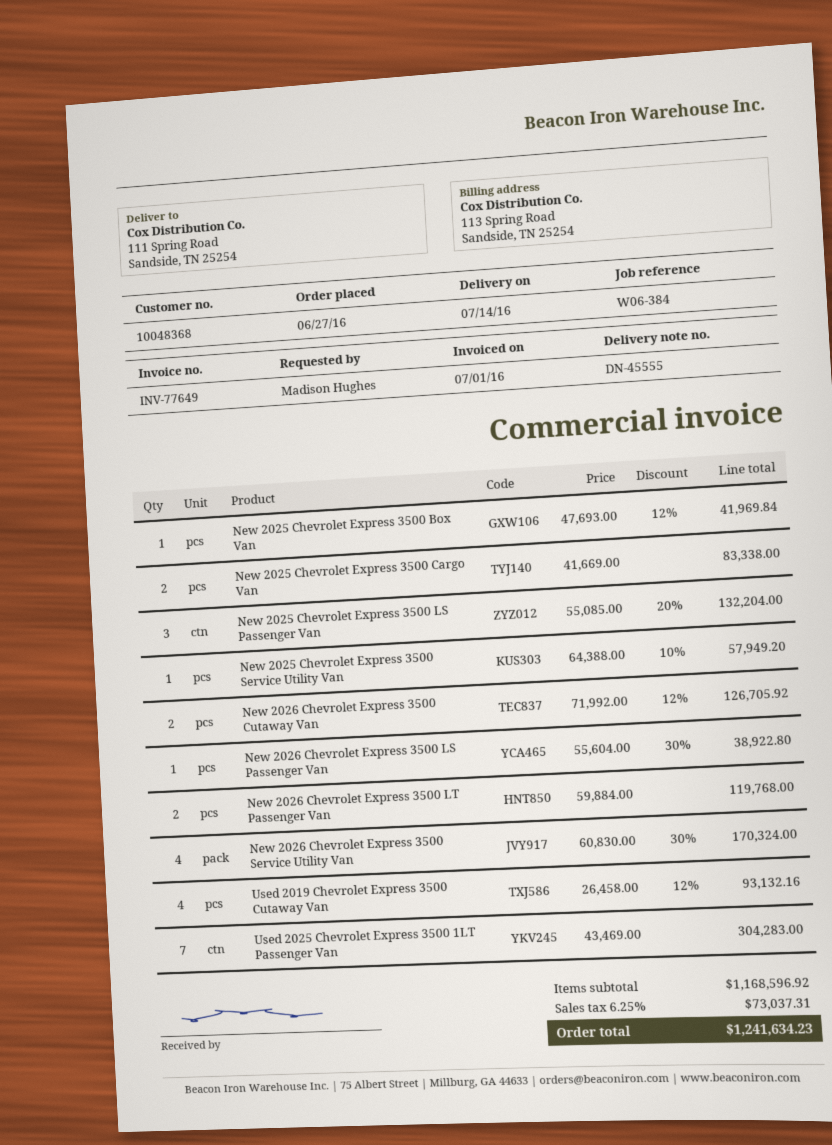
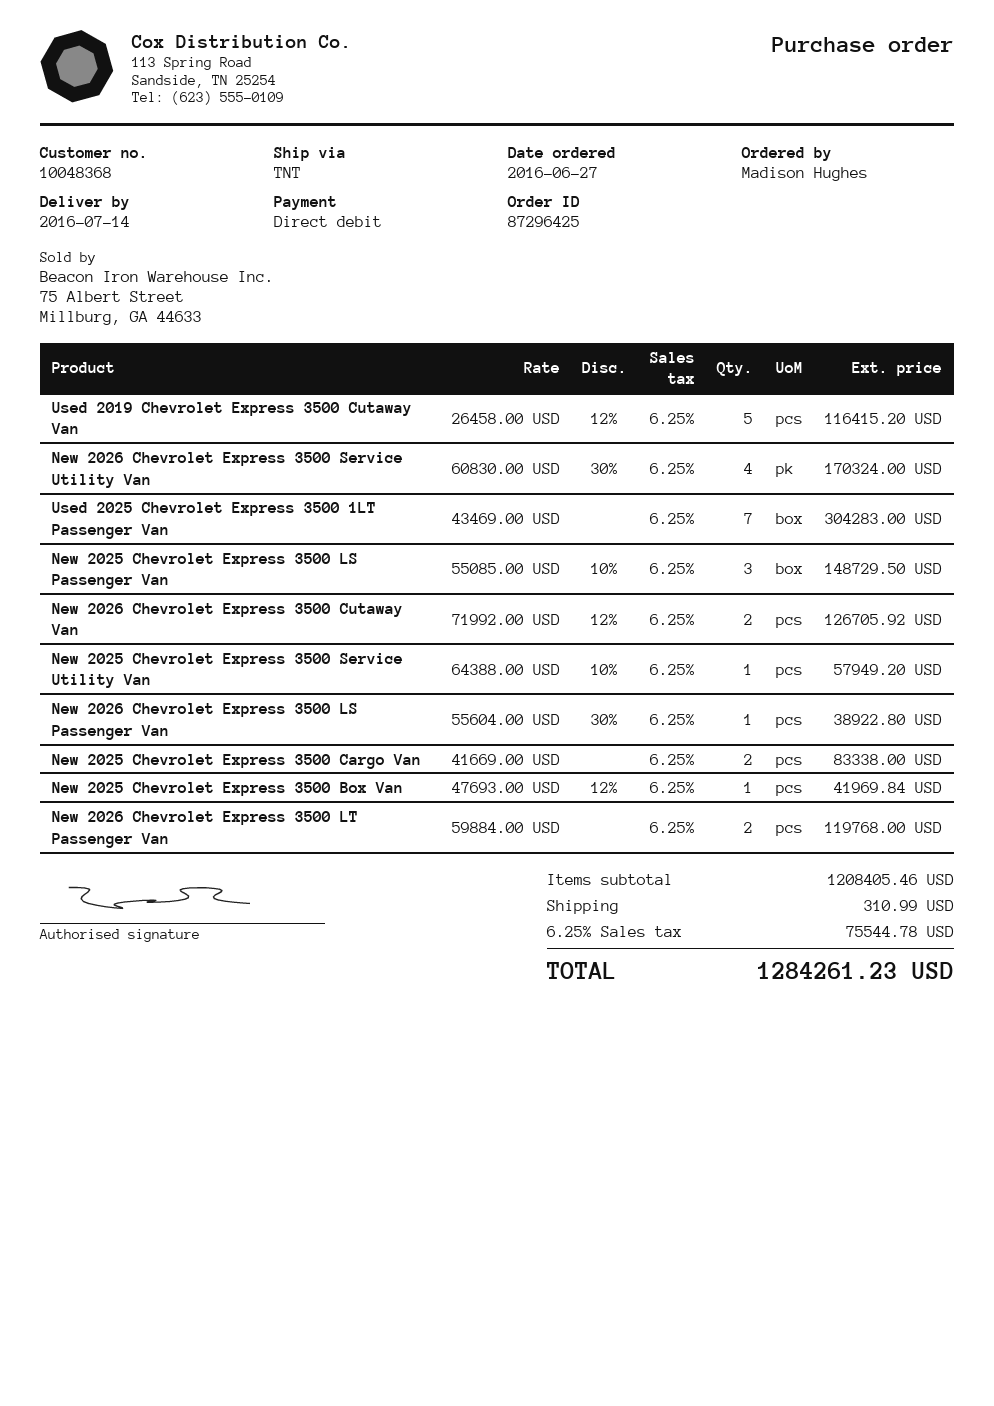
New 2025 Chevrolet Express 3500 LS Passenger Van: 3 x 55085.00 - 20% = 132204.00 -> 3 x 55085.00 - 10% = 148729.50
Used 2019 Chevrolet Express 3500 Cutaway Van: 4 x 26458.00 - 12% = 93132.16 -> 5 x 26458.00 - 12% = 116415.20
subtotal: 1168596.92 -> 1208405.46
shipping: none -> 310.99
tax: 6.25% = 73037.31 -> 6.25% = 75544.78
total: 1241634.23 -> 1284261.23

